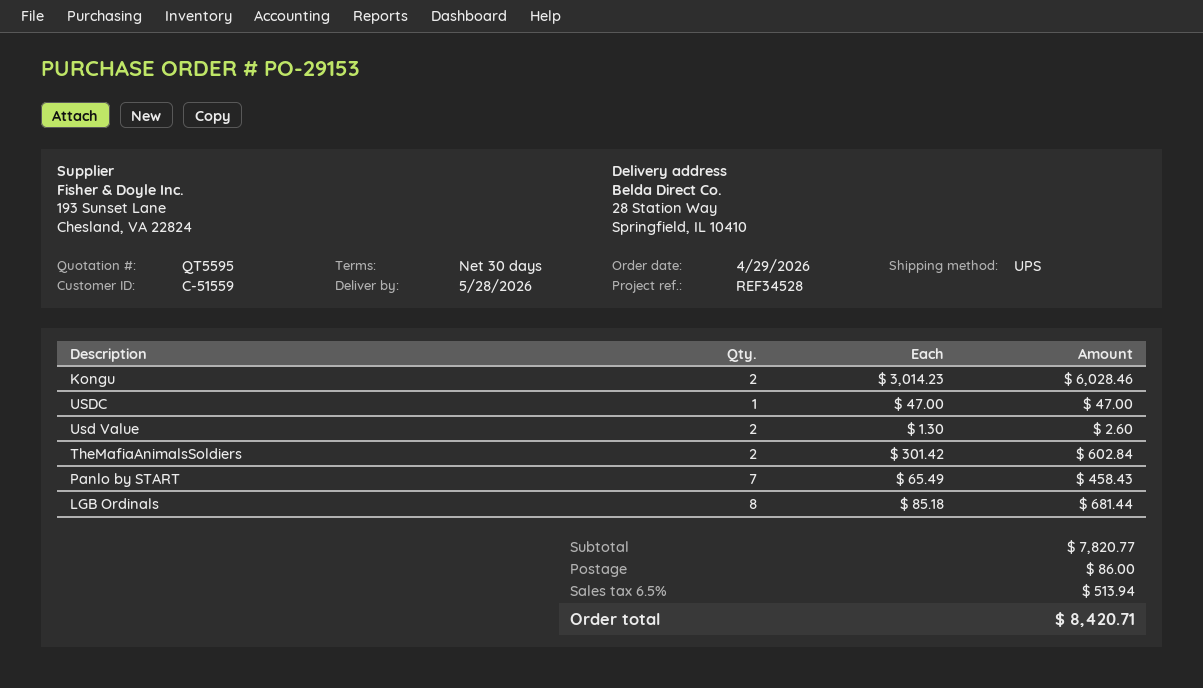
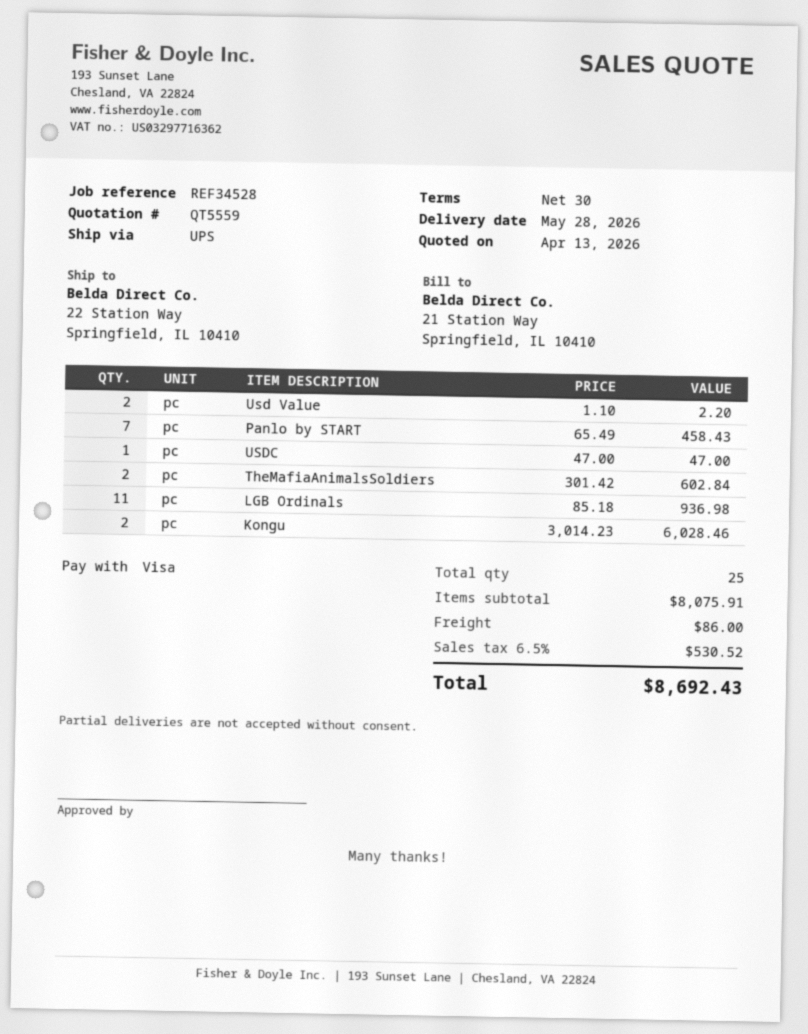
quote number: QT5595 -> QT5559
ship to: 28 Station Way, Springfield, IL 10410 -> 22 Station Way, Springfield, IL 10410
Usd Value: 2 x 1.30 = 2.60 -> 2 x 1.10 = 2.20
LGB Ordinals: 8 x 85.18 = 681.44 -> 11 x 85.18 = 936.98
subtotal: 7820.77 -> 8075.91
tax: 6.5% = 513.94 -> 6.5% = 530.52
total: 8420.71 -> 8692.43

